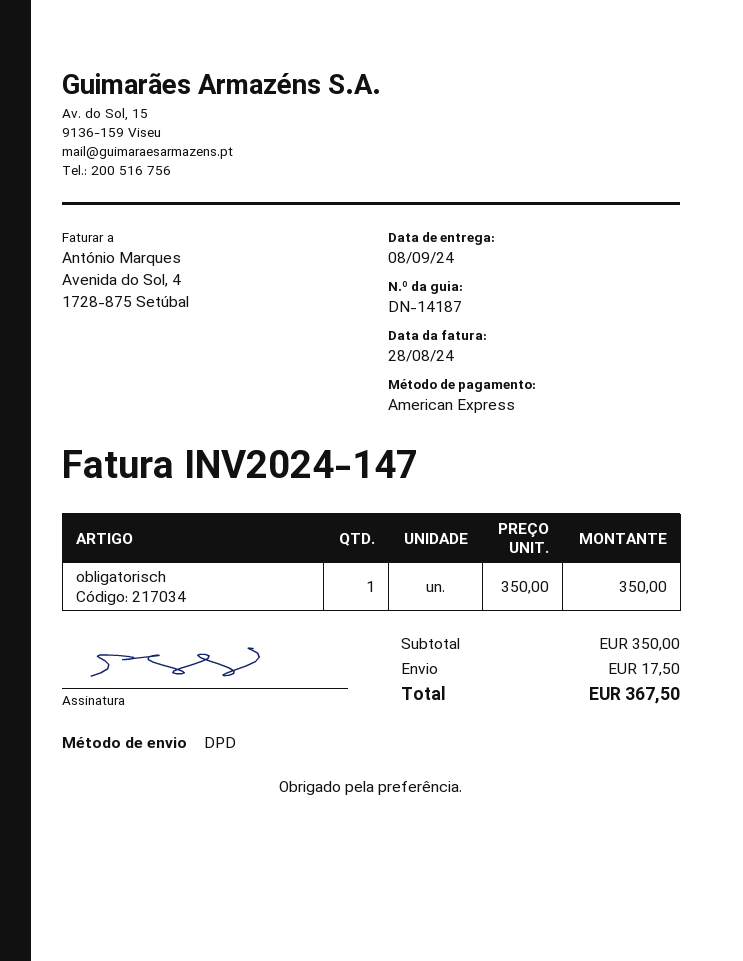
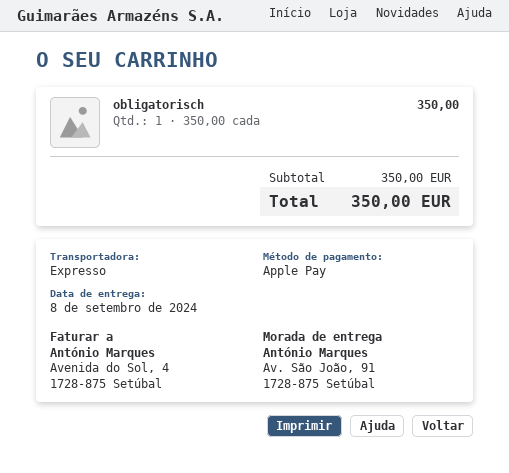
payment method: American Express -> Apple Pay
shipping method: DPD -> express
shipping: 17.50 -> none
total: 367.50 -> 350.00

